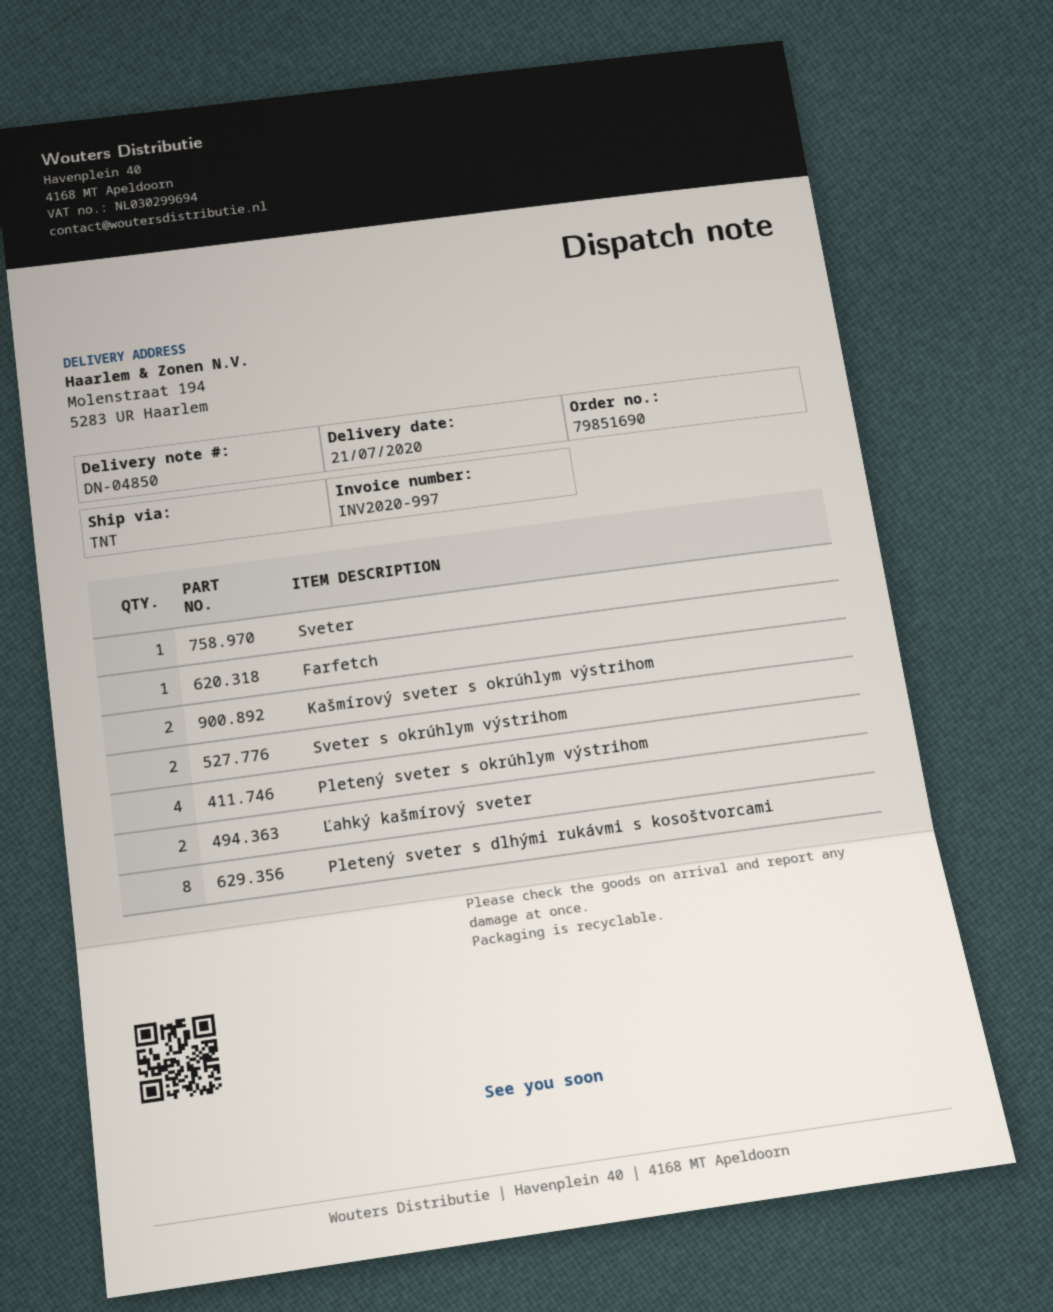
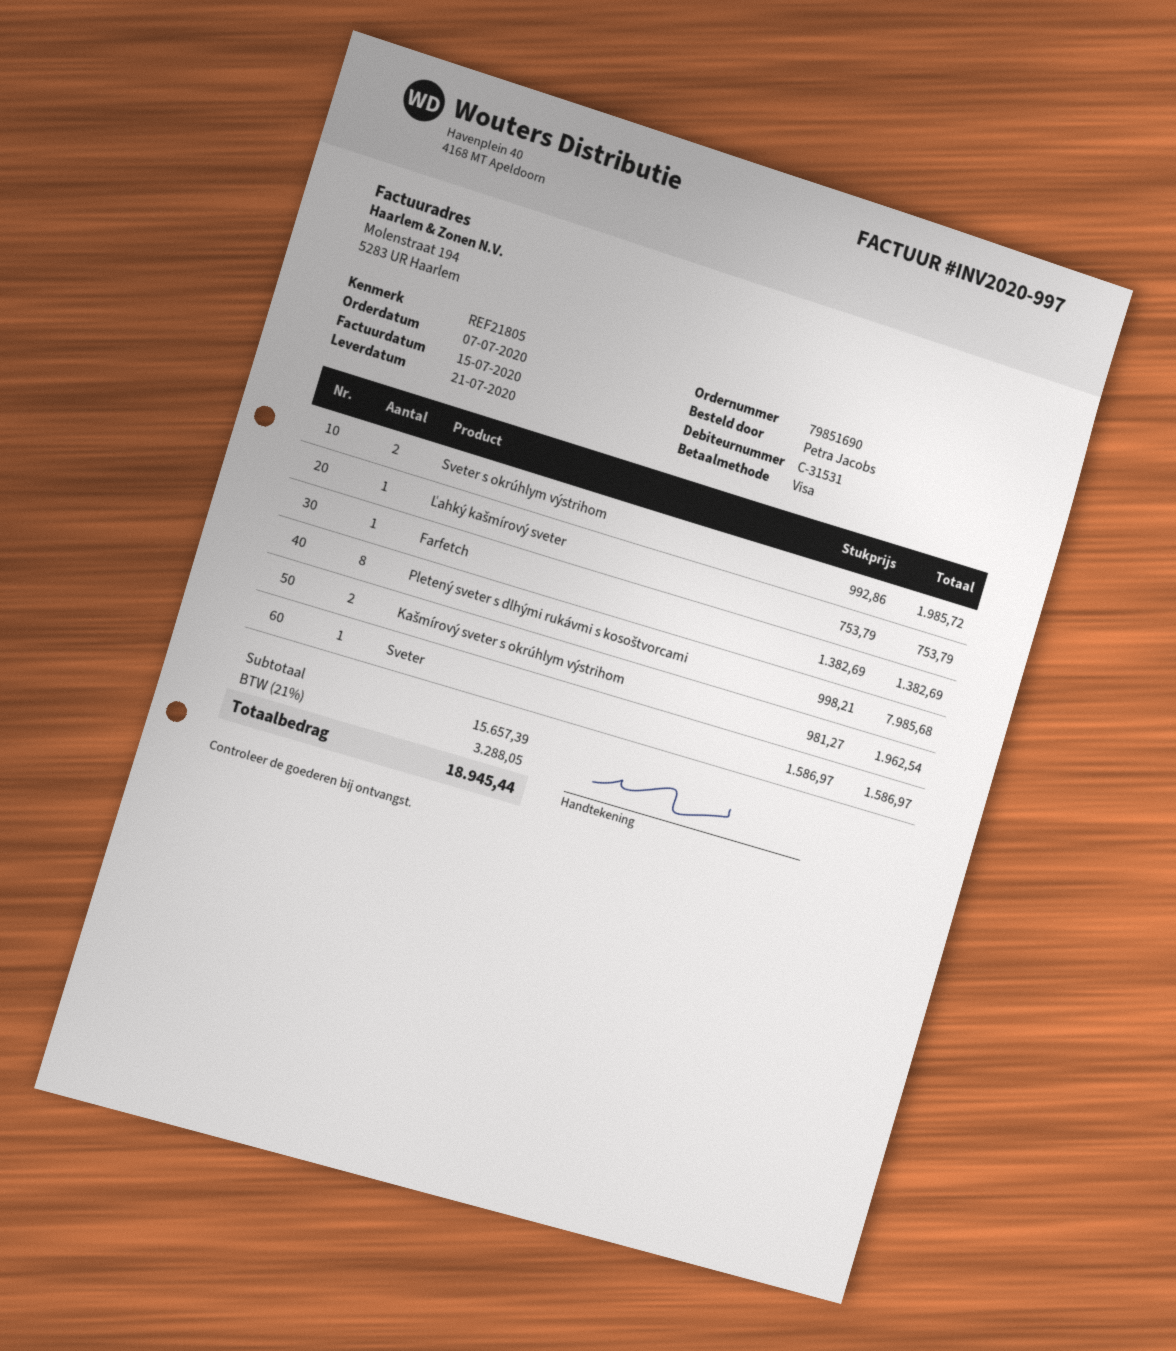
Pletený sveter s okrúhlym výstrihom: 4 -> none
Ľahký kašmírový sveter: 2 -> 1

